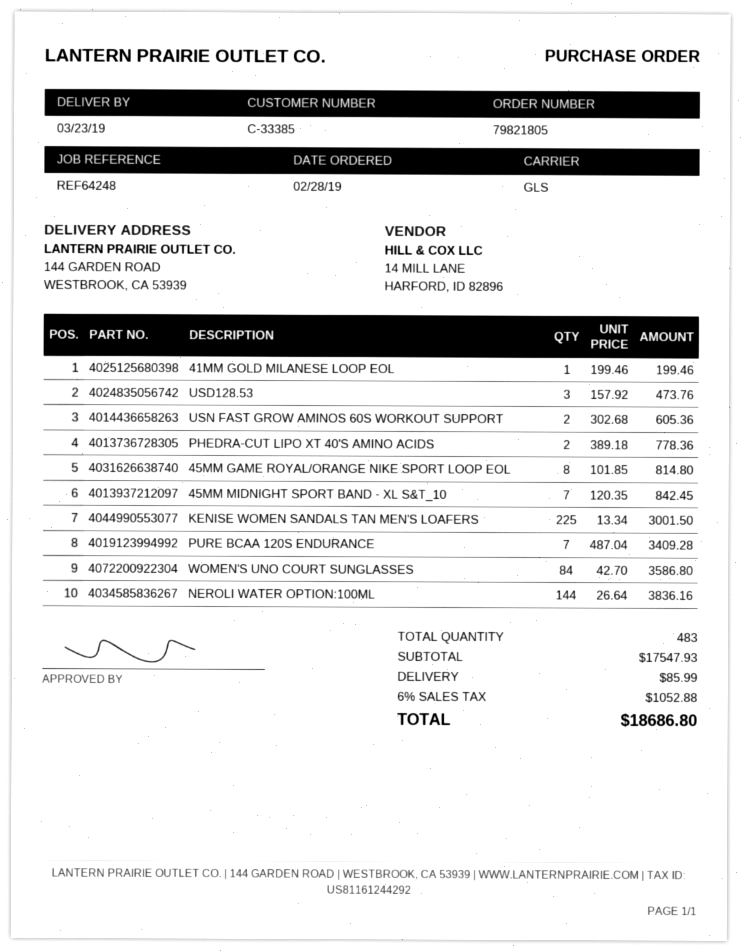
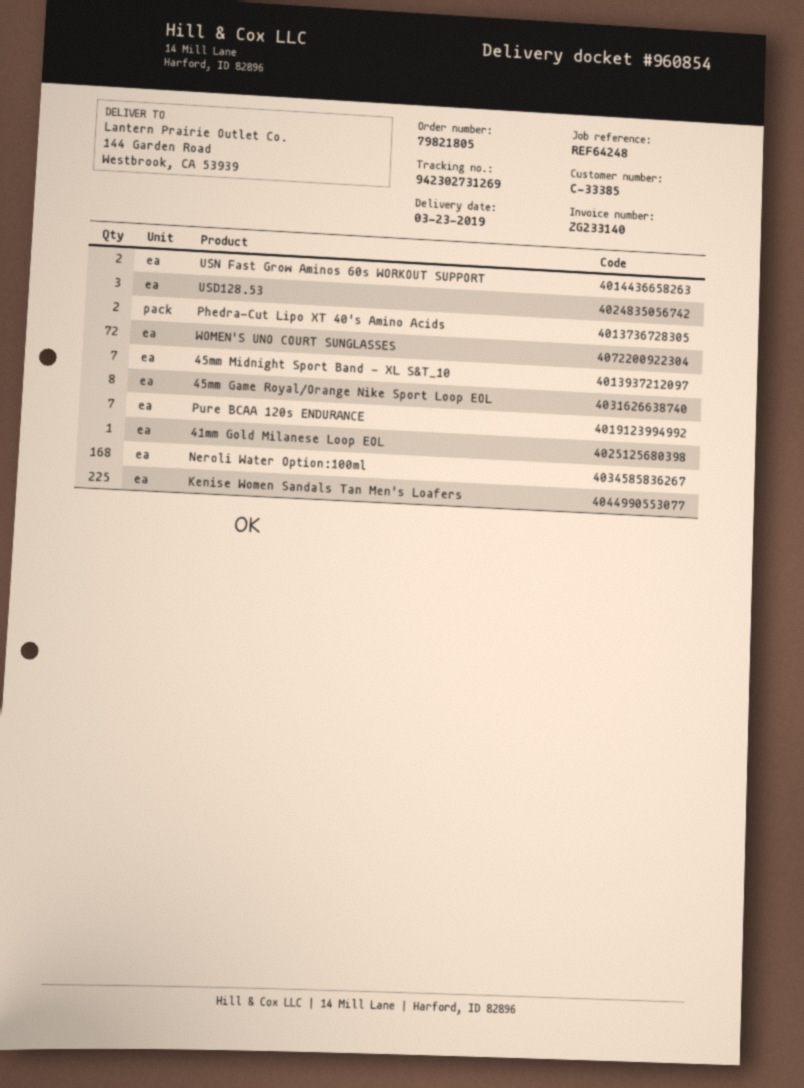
WOMEN'S UNO COURT SUNGLASSES: 84 -> 72
NEROLI WATER OPTION:100ML: 144 -> 168

